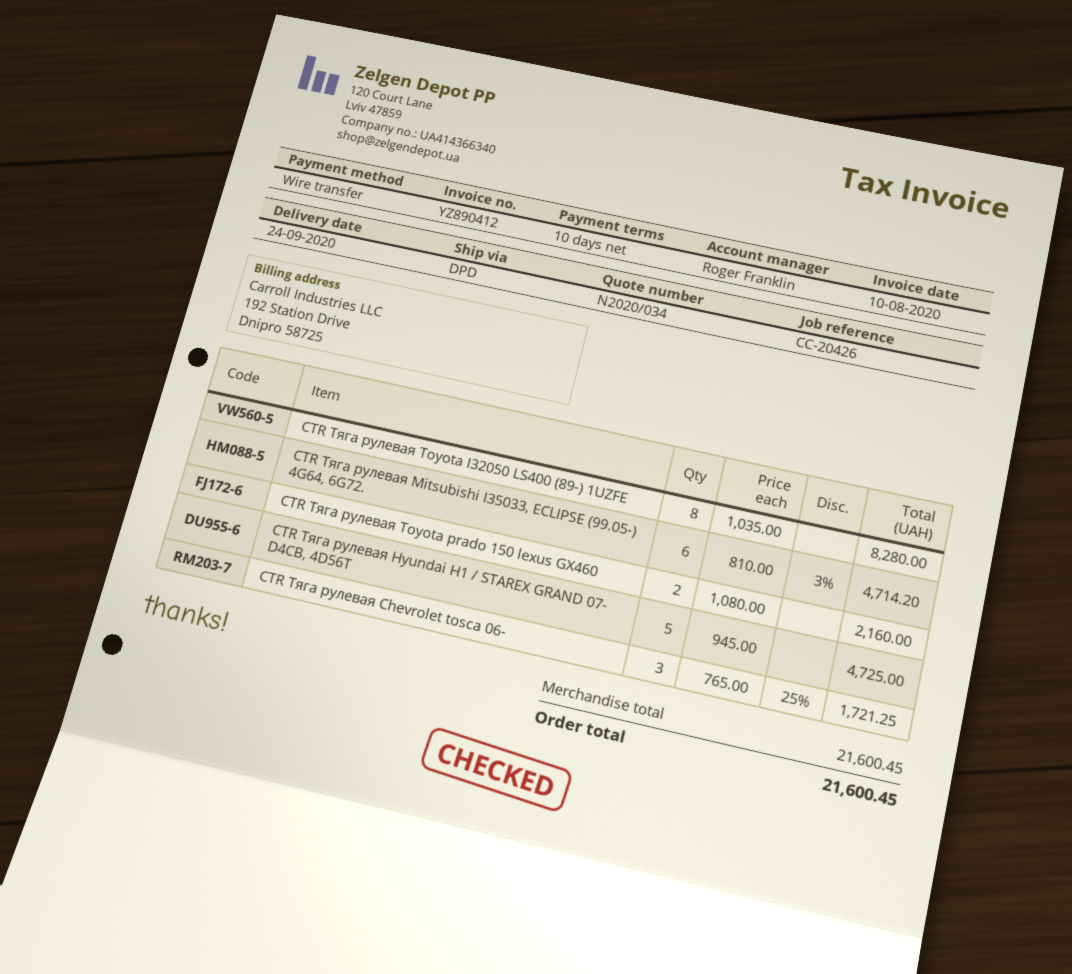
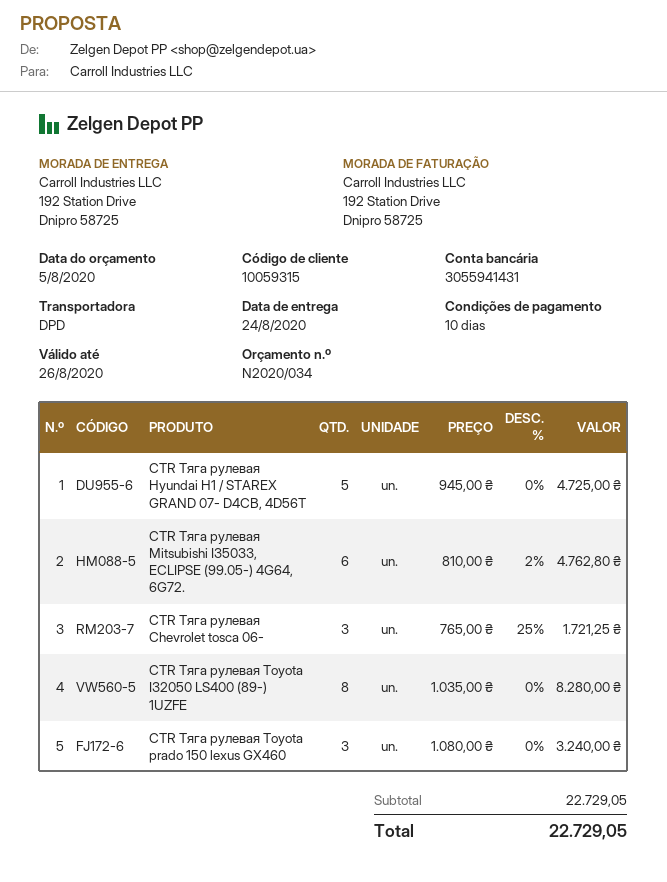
delivery date: 2020-09-24 -> 2020-08-24
CTR Тяга рулевая Mitsubishi I35033, ECLIPSE (99.05-) 4G64, 6G72.: 6 x 810.00 - 3% = 4714.20 -> 6 x 810.00 - 2% = 4762.80
CTR Тяга рулевая Toyota prado 150 lexus GX460: 2 x 1080.00 = 2160.00 -> 3 x 1080.00 = 3240.00
subtotal: 21600.45 -> 22729.05
total: 21600.45 -> 22729.05

